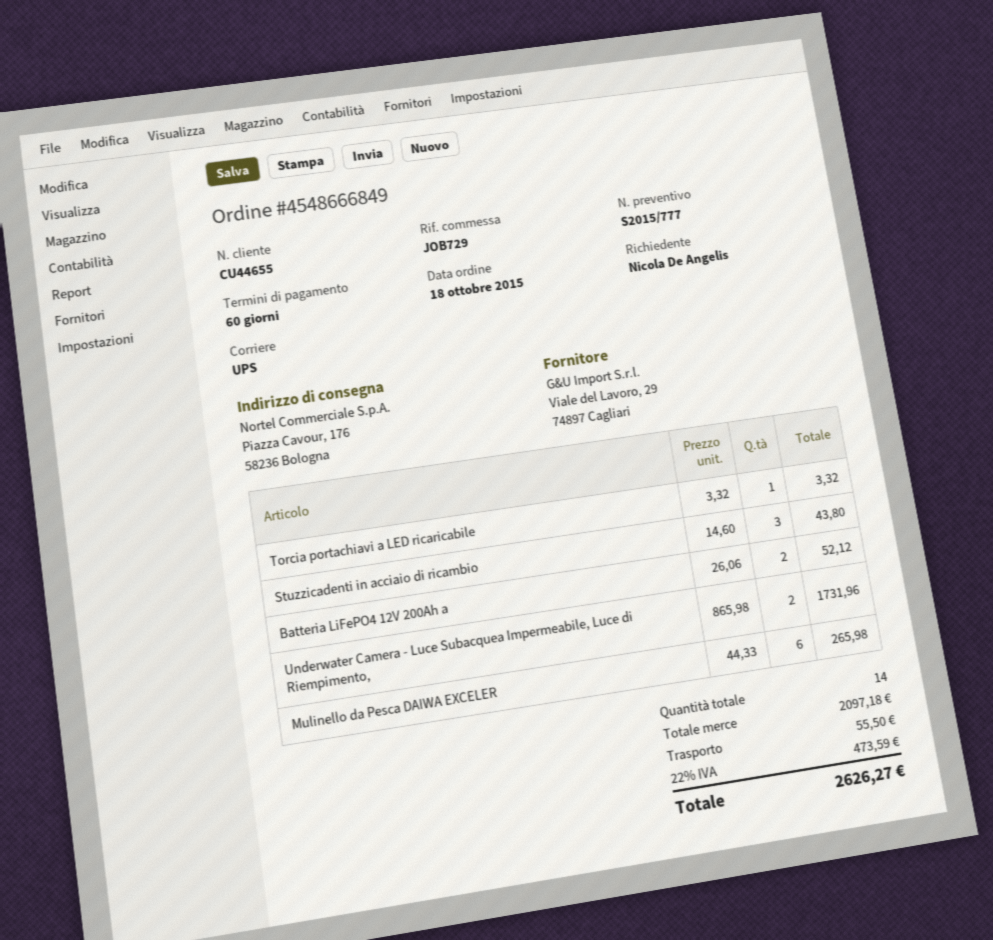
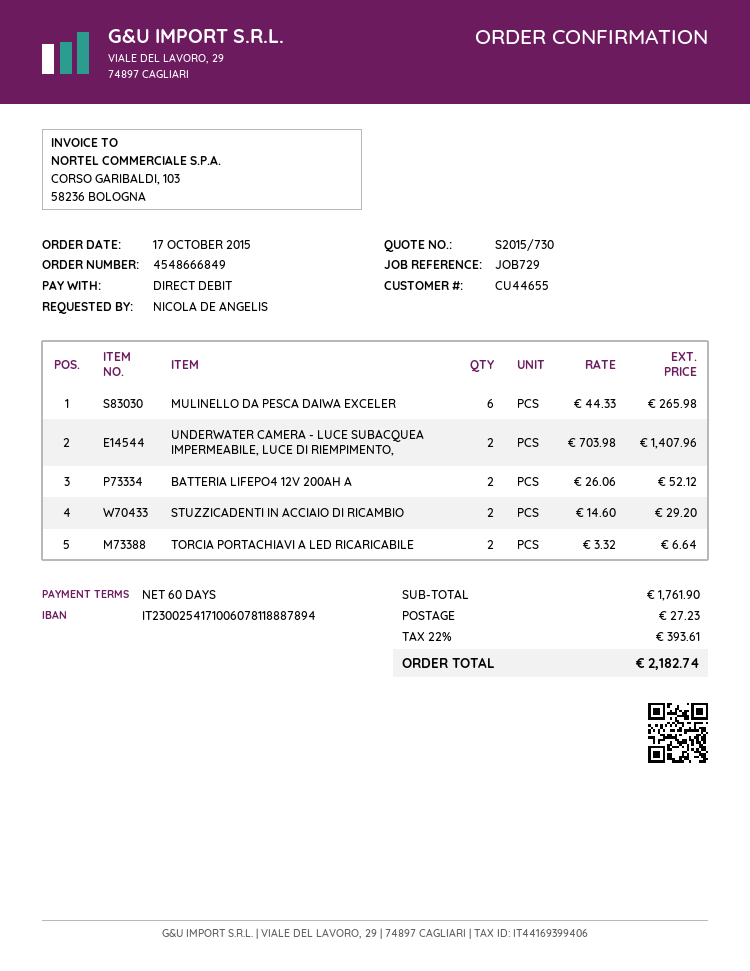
quote number: S2015/777 -> S2015/730
order date: 2015-10-18 -> 2015-10-17
Torcia portachiavi a LED ricaricabile: 1 x 3.32 = 3.32 -> 2 x 3.32 = 6.64
Stuzzicadenti in acciaio di ricambio: 3 x 14.60 = 43.80 -> 2 x 14.60 = 29.20
Underwater Camera - Luce Subacquea Impermeabile, Luce di Riempimento,: 2 x 865.98 = 1731.96 -> 2 x 703.98 = 1407.96
subtotal: 2097.18 -> 1761.90
shipping: 55.50 -> 27.23
tax: 22% = 473.59 -> 22% = 393.61
total: 2626.27 -> 2182.74

